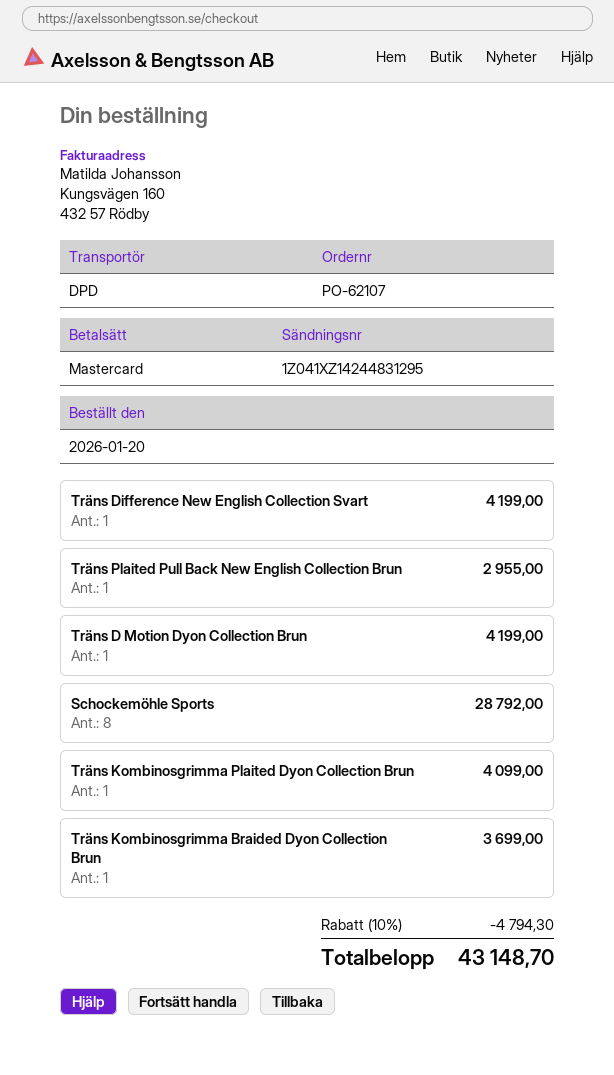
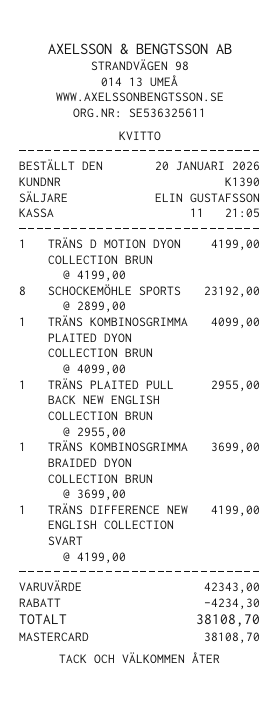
Schockemöhle Sports: 8 for 28792.00 -> 8 for 23192.00
discount: 4794.30 -> 4234.30
total: 43148.70 -> 38108.70

